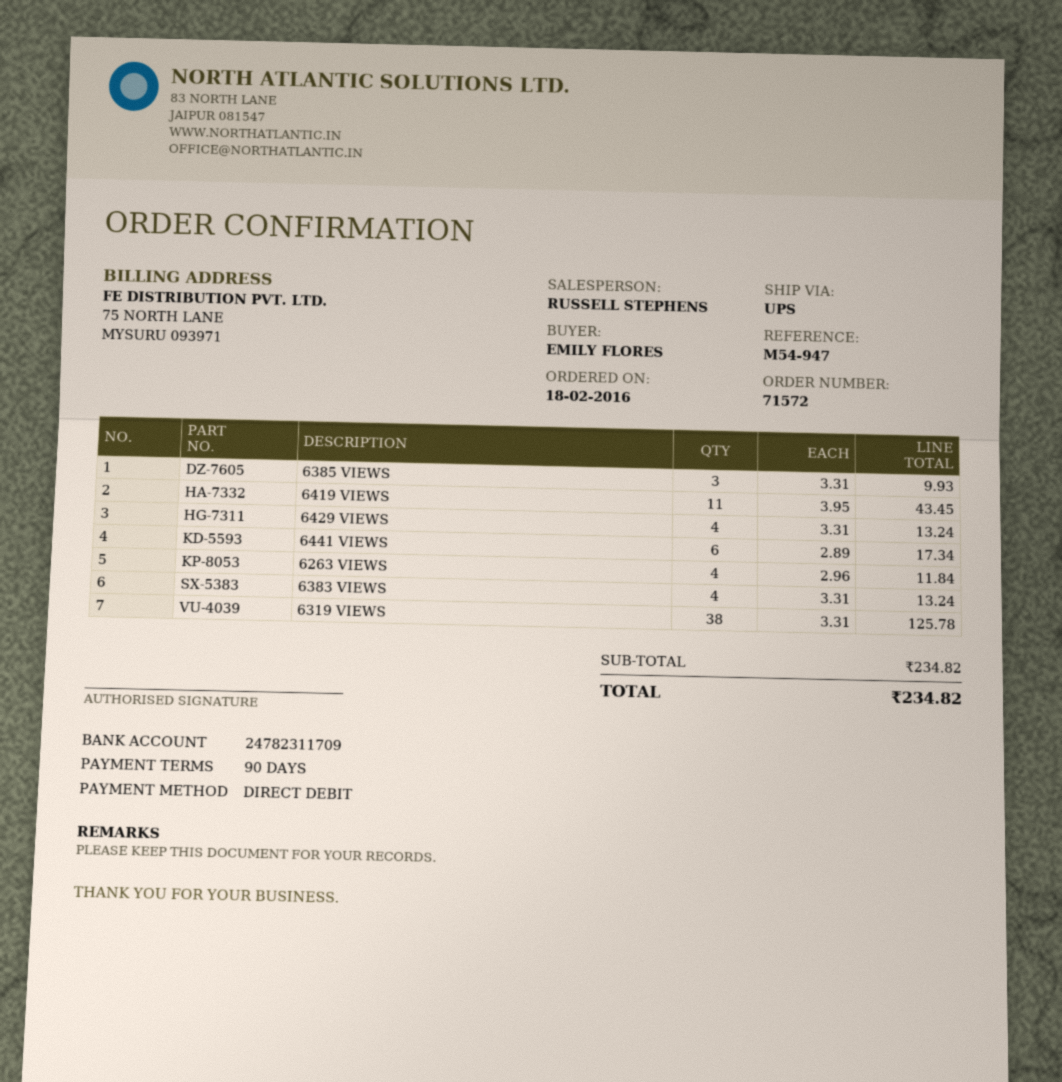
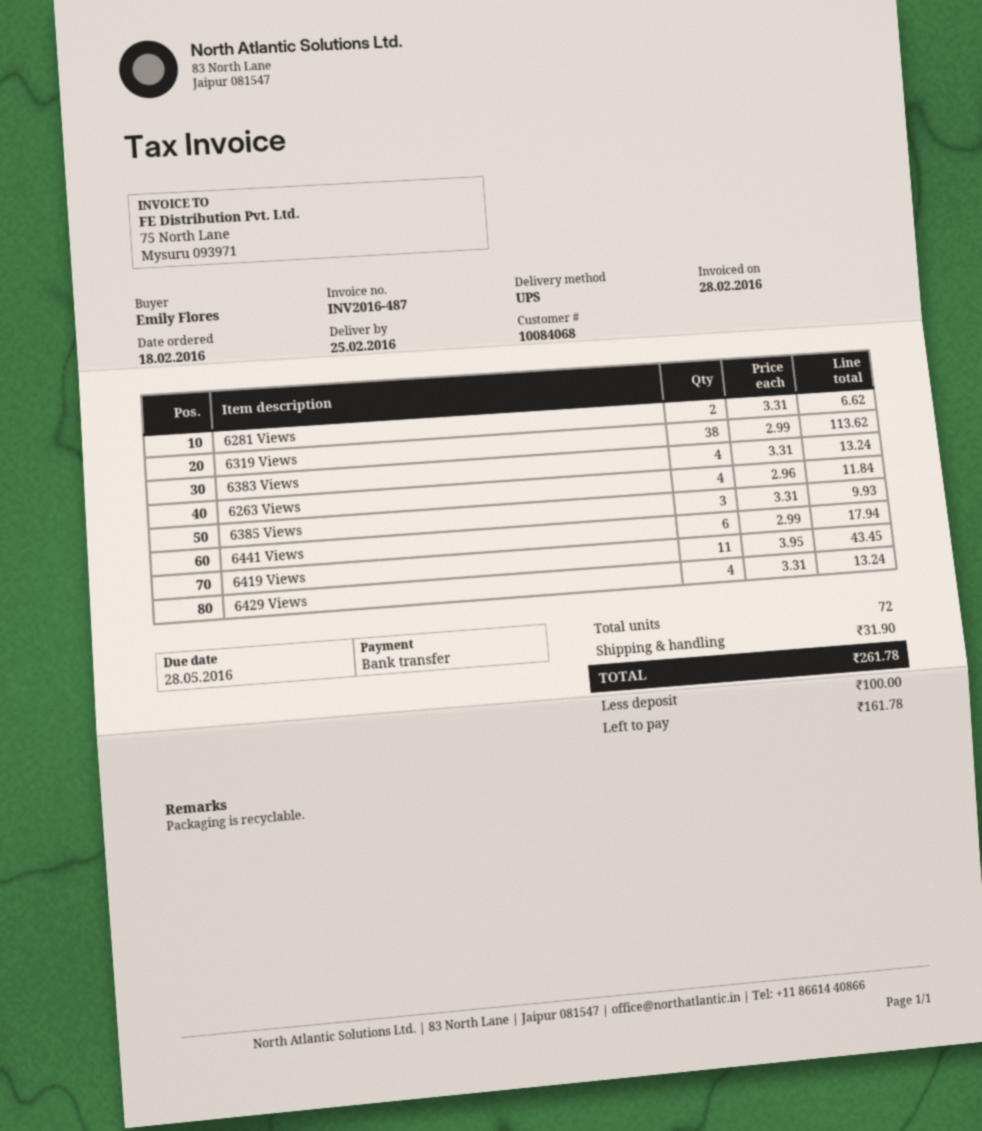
payment method: direct debit -> bank transfer
6441 VIEWS: 6 x 2.89 = 17.34 -> 6 x 2.99 = 17.94
6319 VIEWS: 38 x 3.31 = 125.78 -> 38 x 2.99 = 113.62
6281 Views: none -> 2 x 3.31 = 6.62
shipping: none -> 31.90
total: 234.82 -> 261.78

